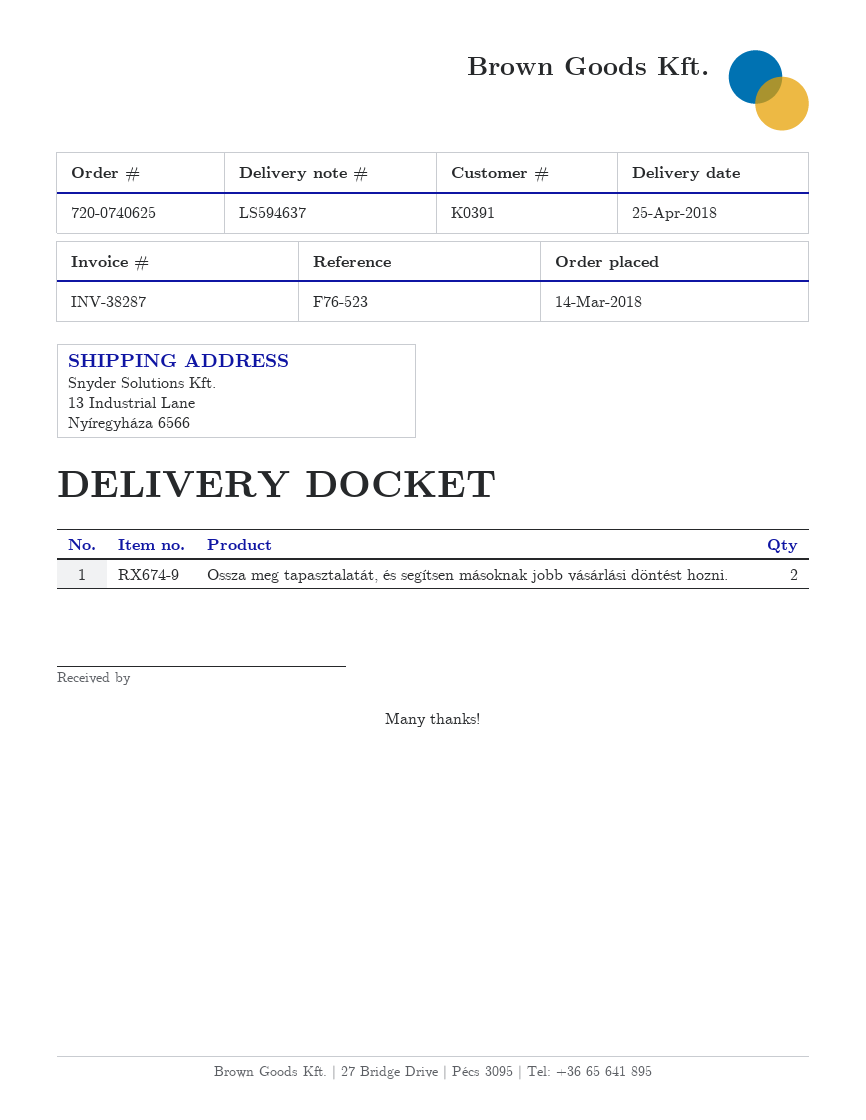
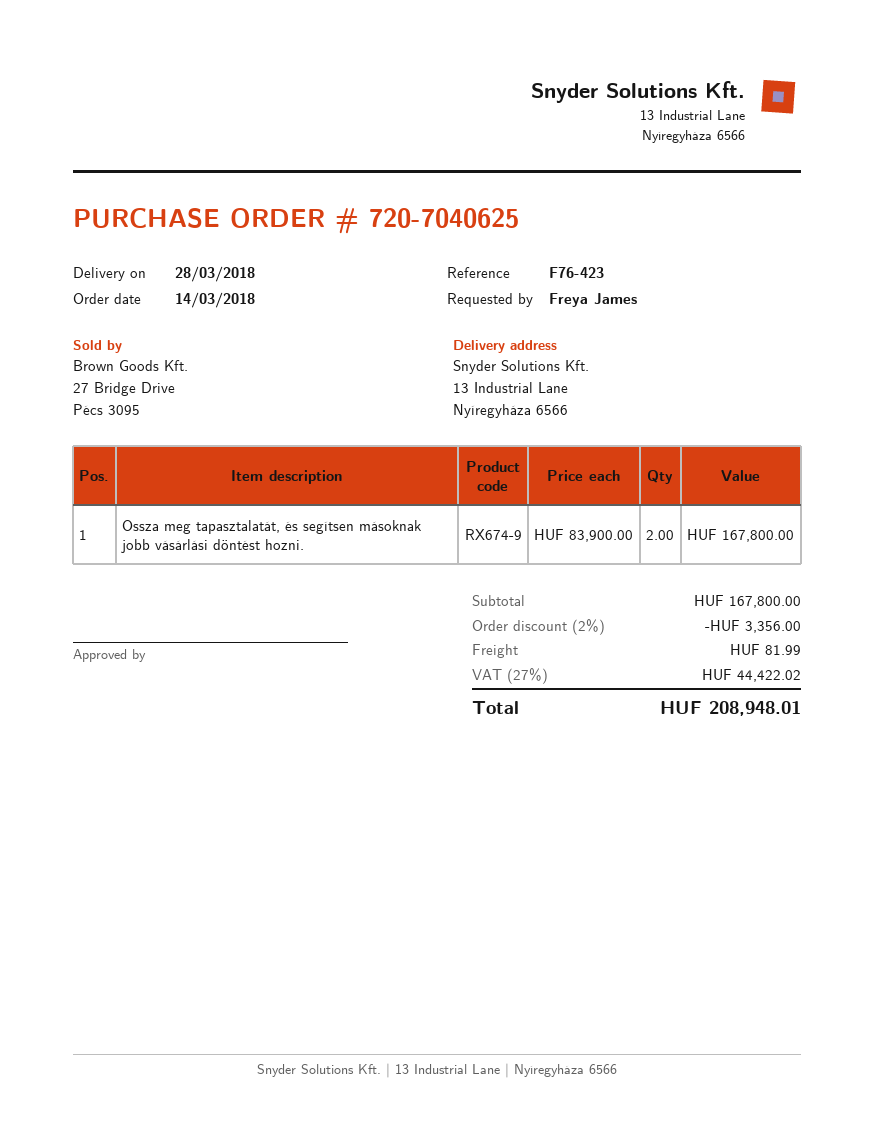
order number: 720-0740625 -> 720-7040625
delivery date: 2018-04-25 -> 2018-03-28
reference: F76-523 -> F76-423

